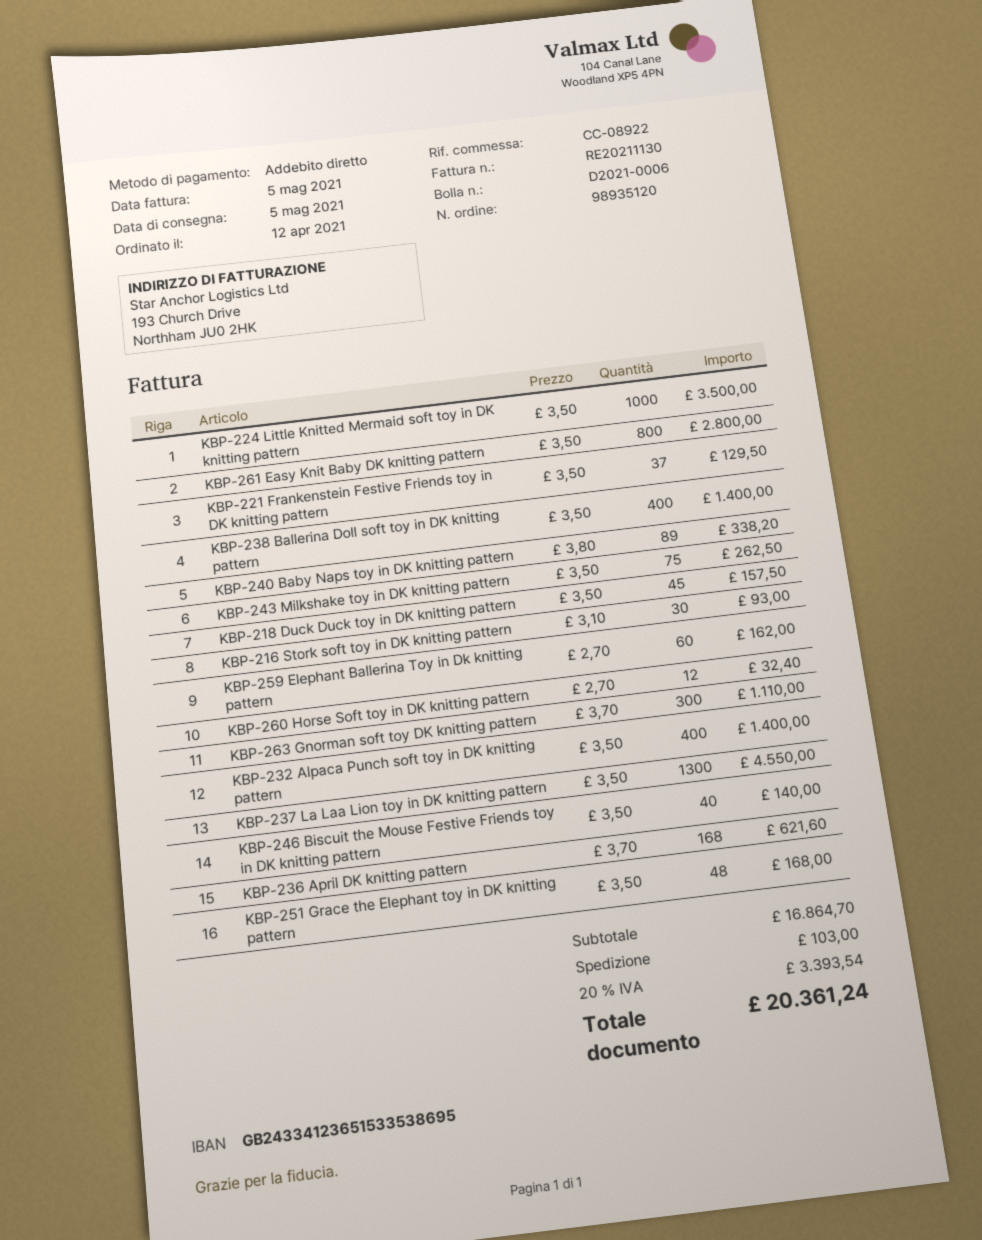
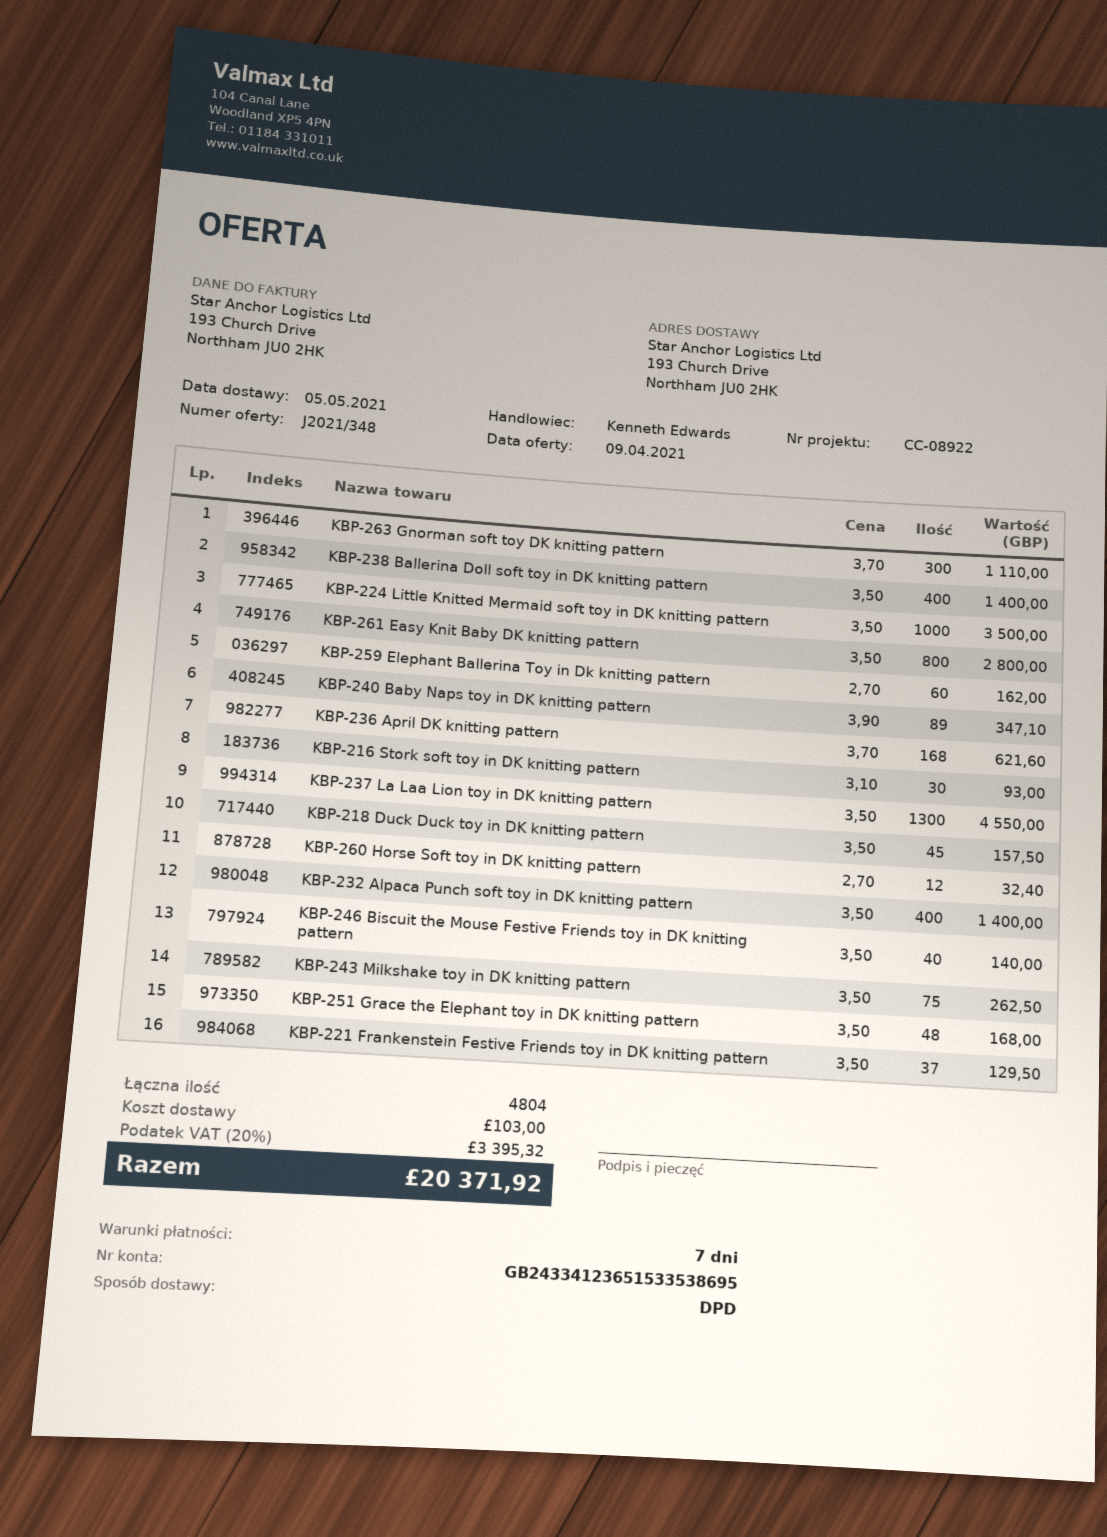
KBP-240 Baby Naps toy in DK knitting pattern: 89 x 3.80 = 338.20 -> 89 x 3.90 = 347.10
tax: 20% = 3393.54 -> 20% = 3395.32
total: 20361.24 -> 20371.92

